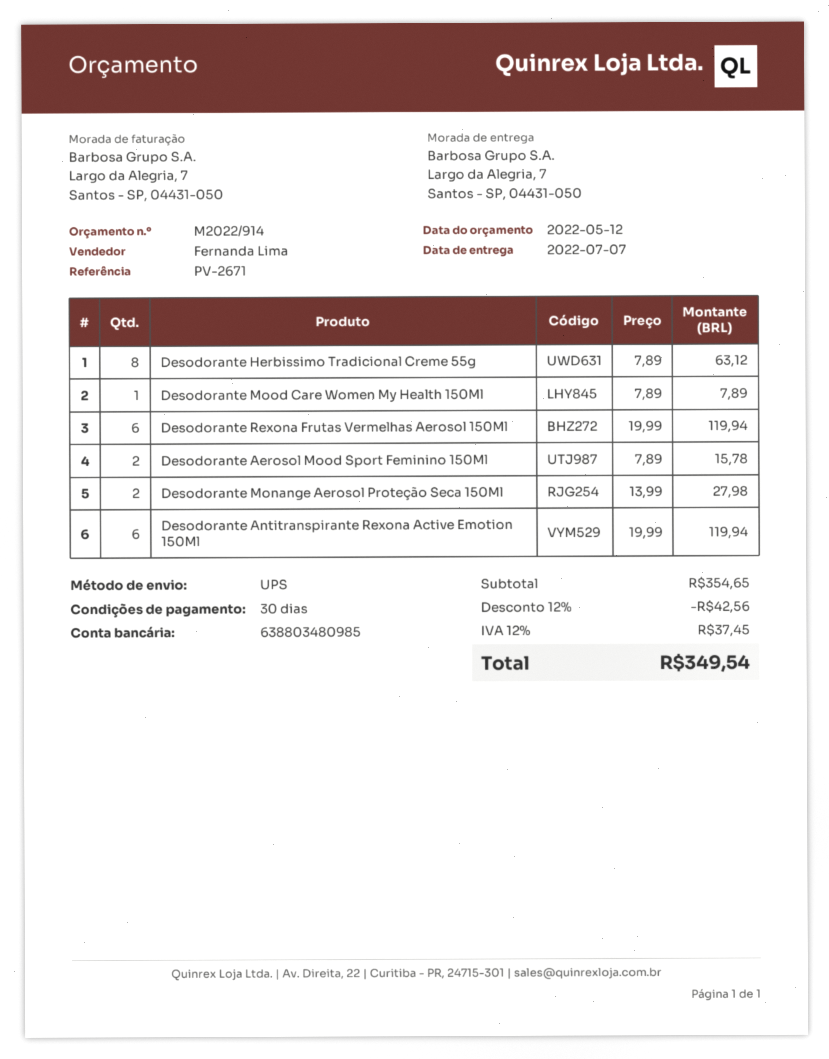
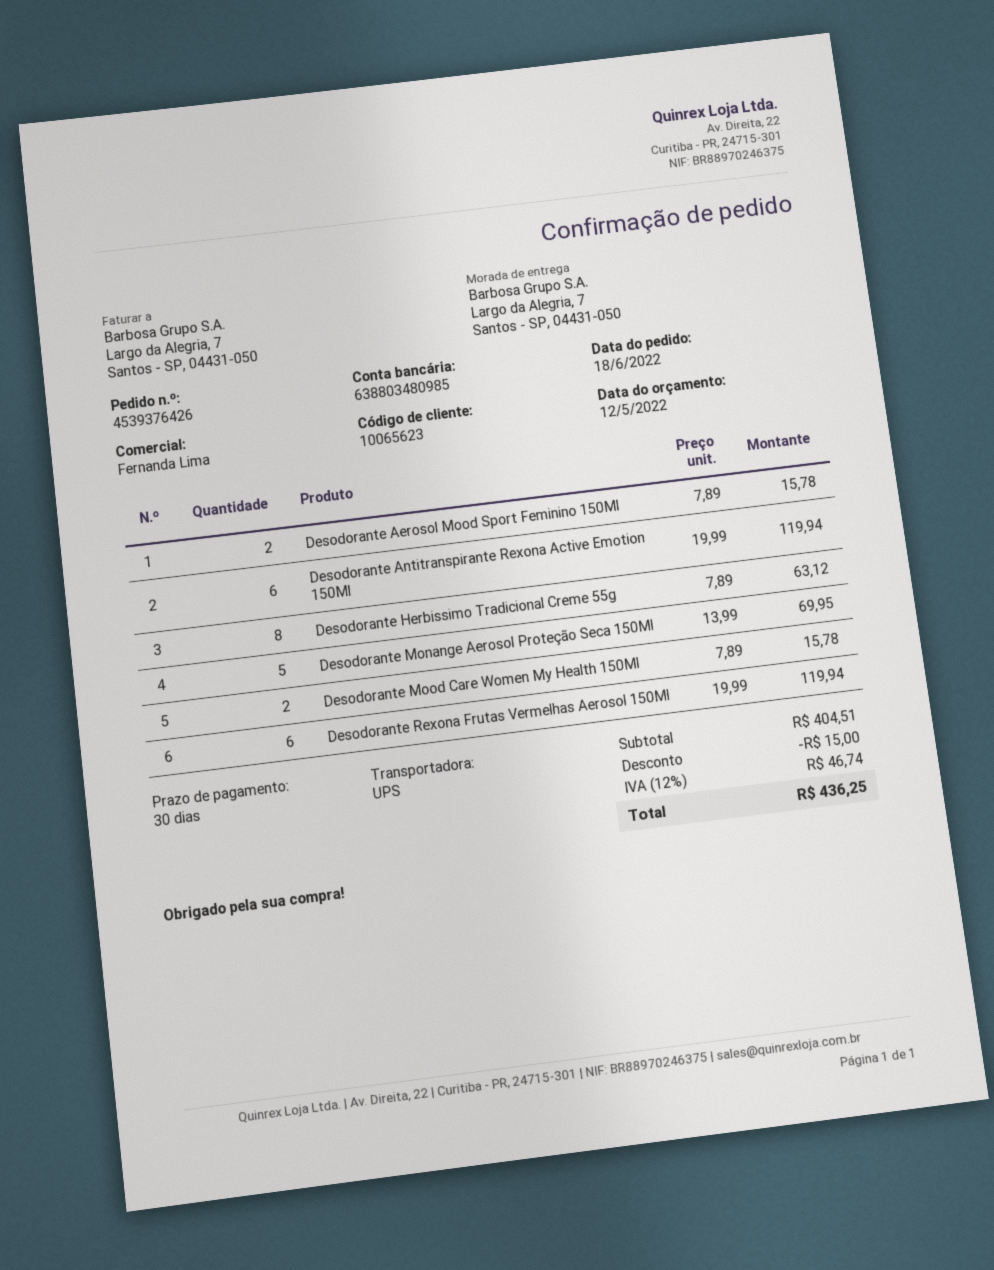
Desodorante Mood Care Women My Health 150Ml: 1 x 7.89 = 7.89 -> 2 x 7.89 = 15.78
Desodorante Monange Aerosol Proteção Seca 150Ml: 2 x 13.99 = 27.98 -> 5 x 13.99 = 69.95
subtotal: 354.65 -> 404.51
discount: 42.56 -> 15.00
tax: 12% = 37.45 -> 12% = 46.74
total: 349.54 -> 436.25

